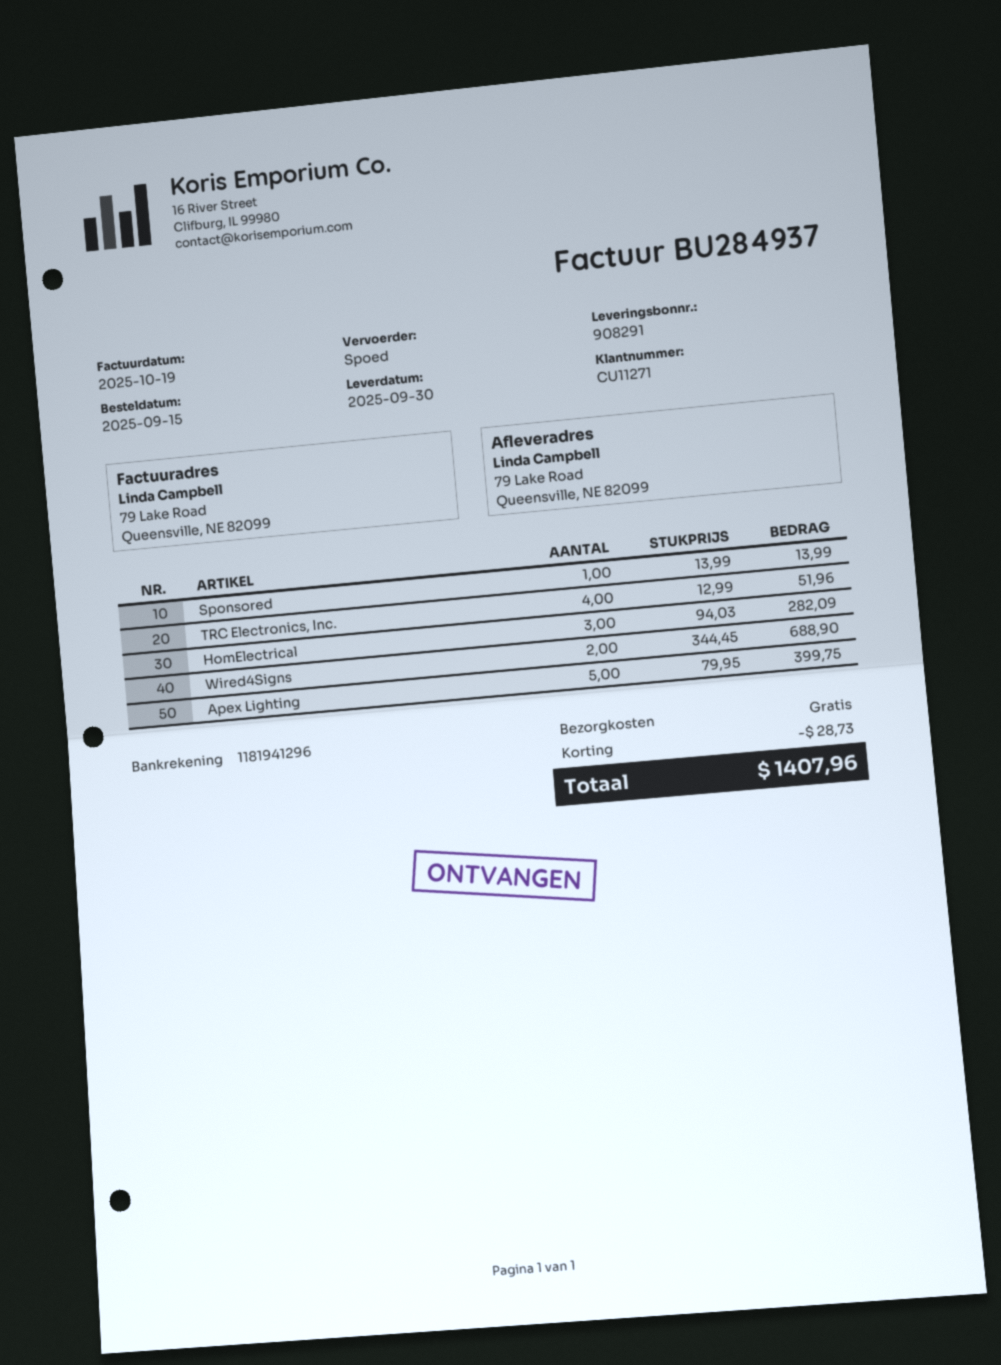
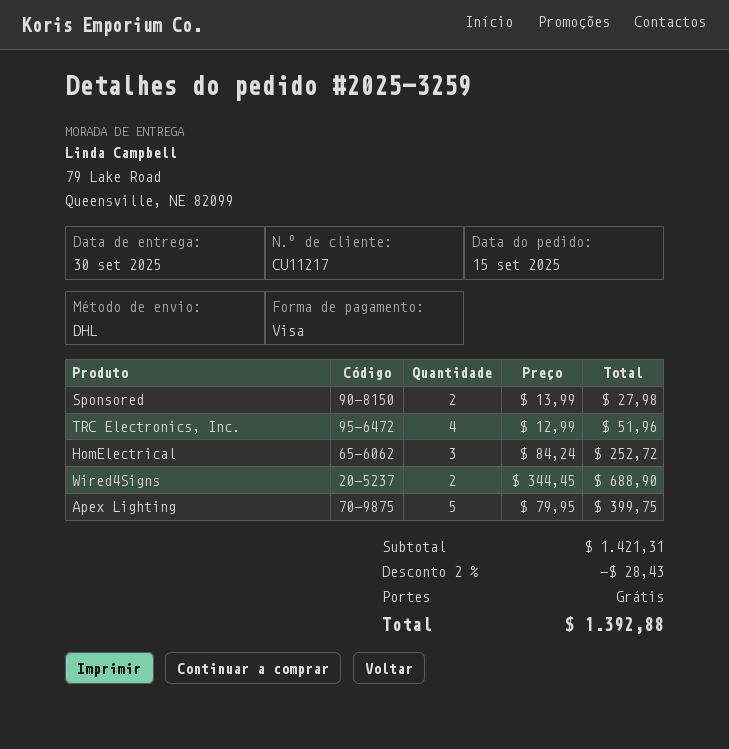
customer number: CU11271 -> CU11217
shipping method: express -> DHL
Sponsored: 1 x 13.99 = 13.99 -> 2 x 13.99 = 27.98
HomElectrical: 3 x 94.03 = 282.09 -> 3 x 84.24 = 252.72
discount: 28.73 -> 28.43
total: 1407.96 -> 1392.88

